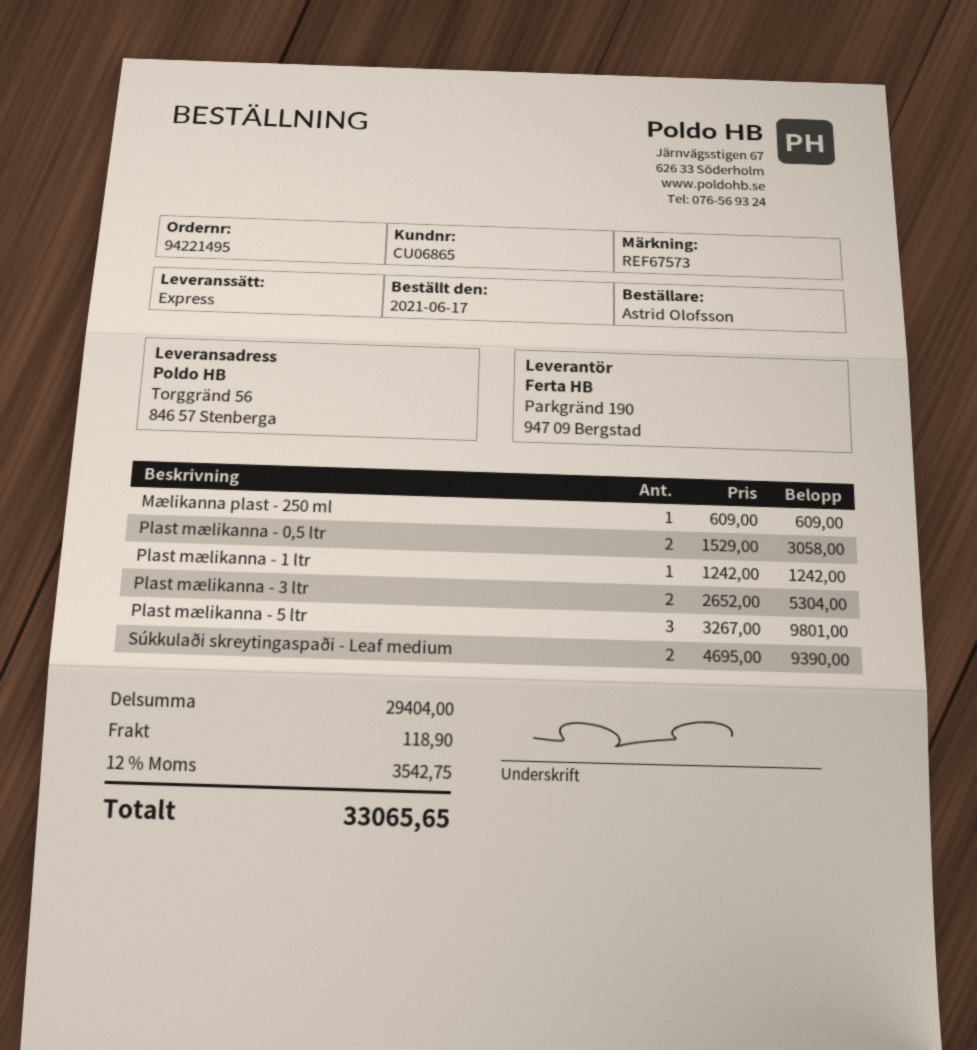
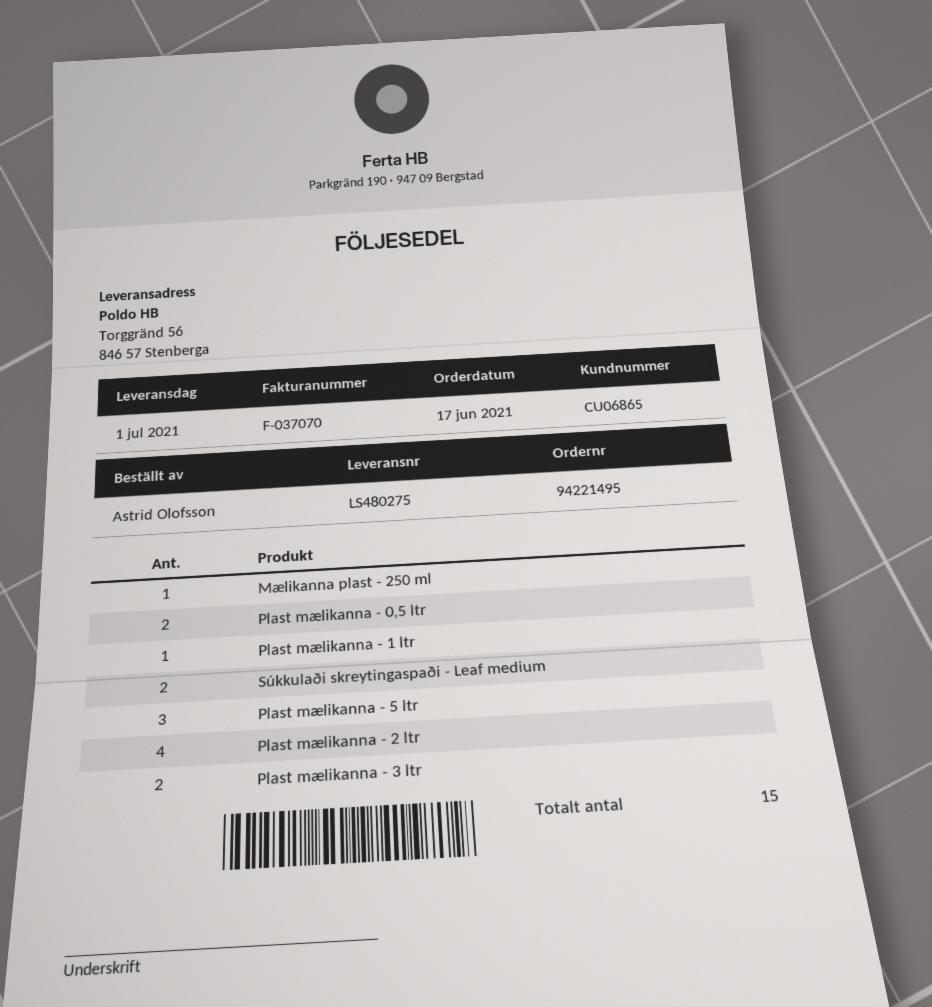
Plast mælikanna - 2 ltr: none -> 4

